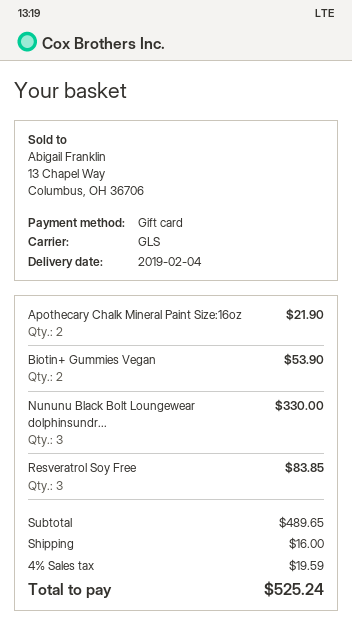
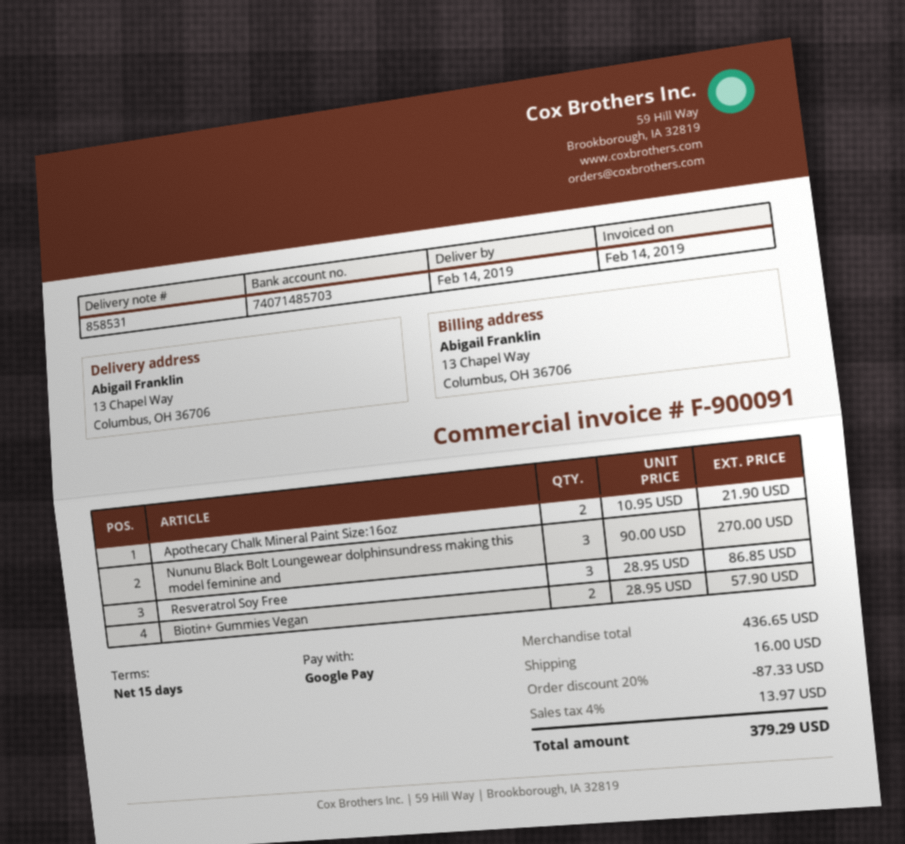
delivery date: 2019-02-04 -> 2019-02-14
payment method: gift card -> Google Pay
Biotin+ Gummies Vegan: 2 for 53.90 -> 2 for 57.90
Nununu Black Bolt Loungewear dolphinsundr...: 3 for 330.00 -> 3 for 270.00
Resveratrol Soy Free: 3 for 83.85 -> 3 for 86.85
subtotal: 489.65 -> 436.65
discount: none -> 20% = 87.33
tax: 4% = 19.59 -> 4% = 13.97
total: 525.24 -> 379.29

